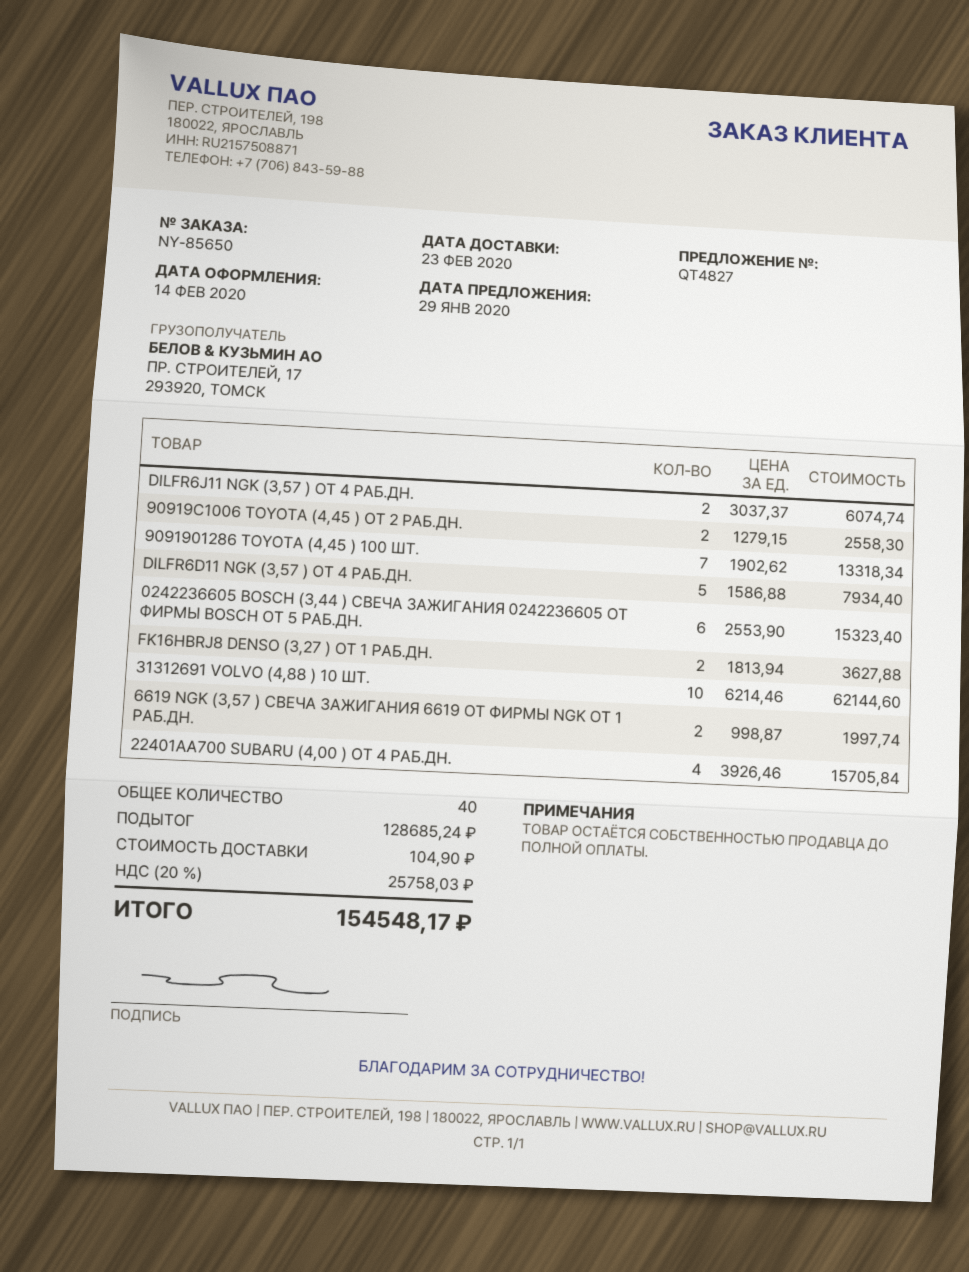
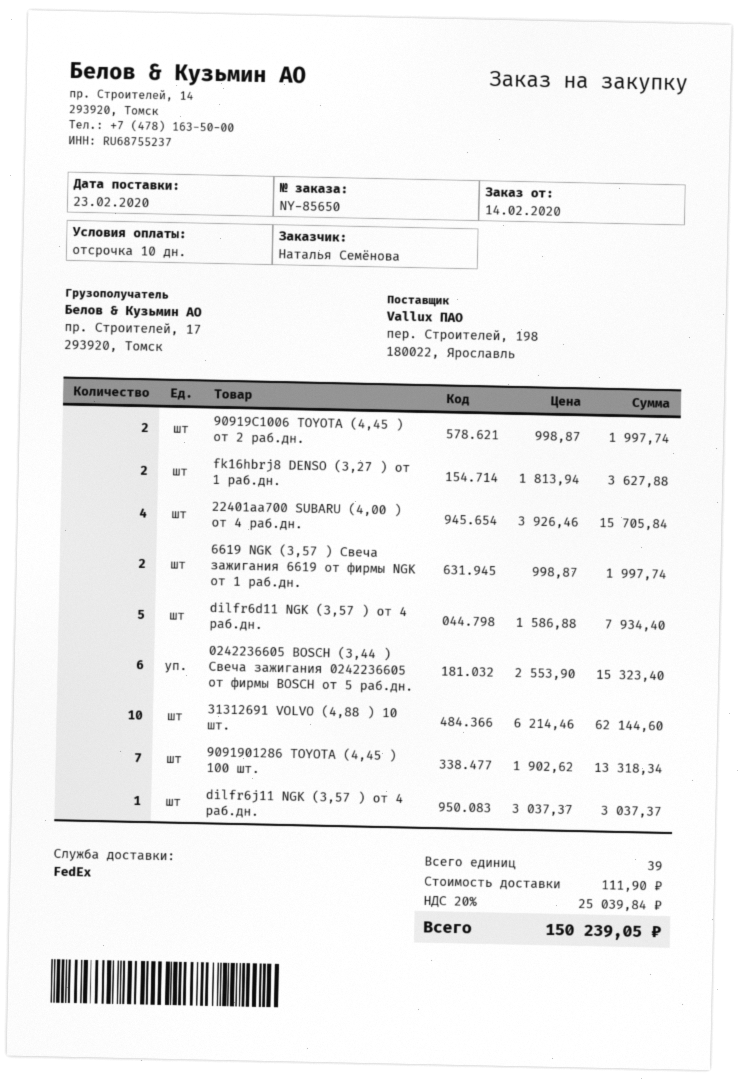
DILFR6J11 NGK (3,57 ) ОТ 4 РАБ.ДН.: 2 x 3037.37 = 6074.74 -> 1 x 3037.37 = 3037.37
90919C1006 TOYOTA (4,45 ) ОТ 2 РАБ.ДН.: 2 x 1279.15 = 2558.30 -> 2 x 998.87 = 1997.74
total quantity: 40 -> 39
shipping: 104.90 -> 111.90
tax: 20% = 25758.03 -> 20% = 25039.84
total: 154548.17 -> 150239.05

